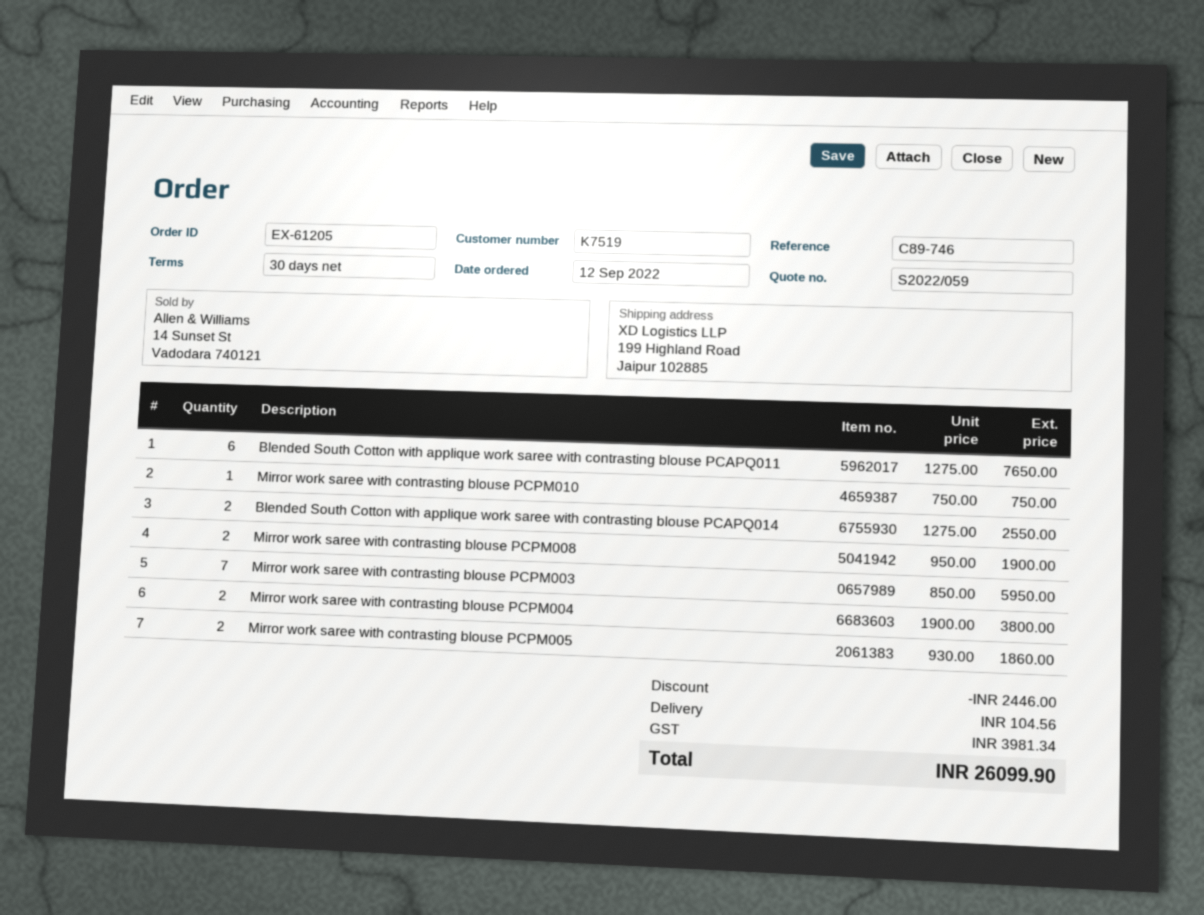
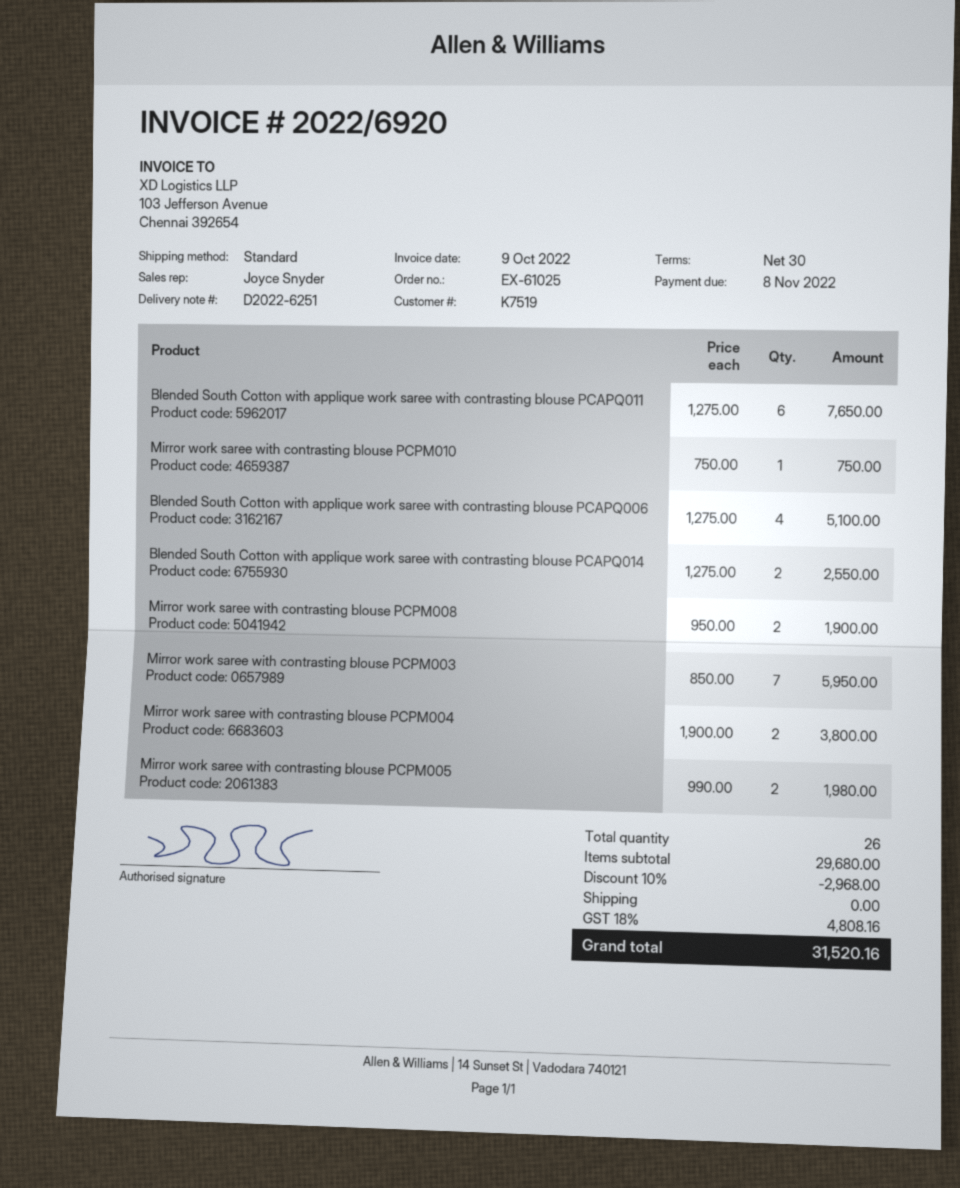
order number: EX-61205 -> EX-61025
Mirror work saree with contrasting blouse PCPM005: 2 x 930.00 = 1860.00 -> 2 x 990.00 = 1980.00
Blended South Cotton with applique work saree with contrasting blouse PCAPQ006: none -> 4 x 1275.00 = 5100.00
discount: 2446.00 -> 2968.00
shipping: 104.56 -> 0.00
tax: 3981.34 -> 4808.16
total: 26099.90 -> 31520.16

